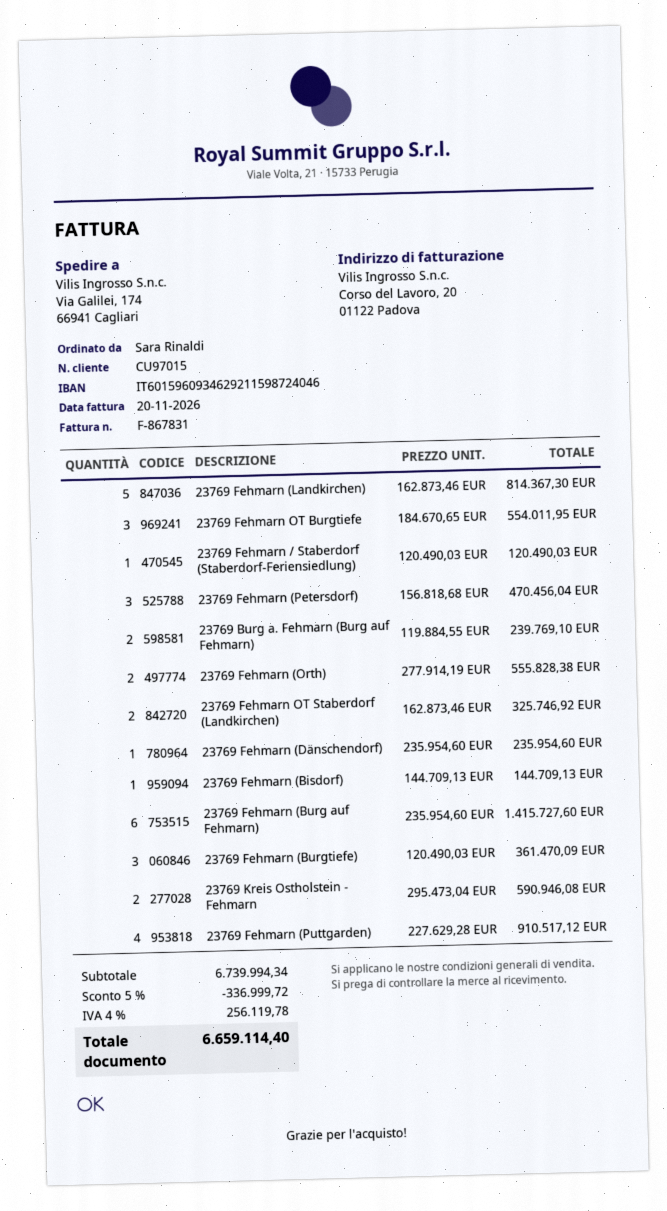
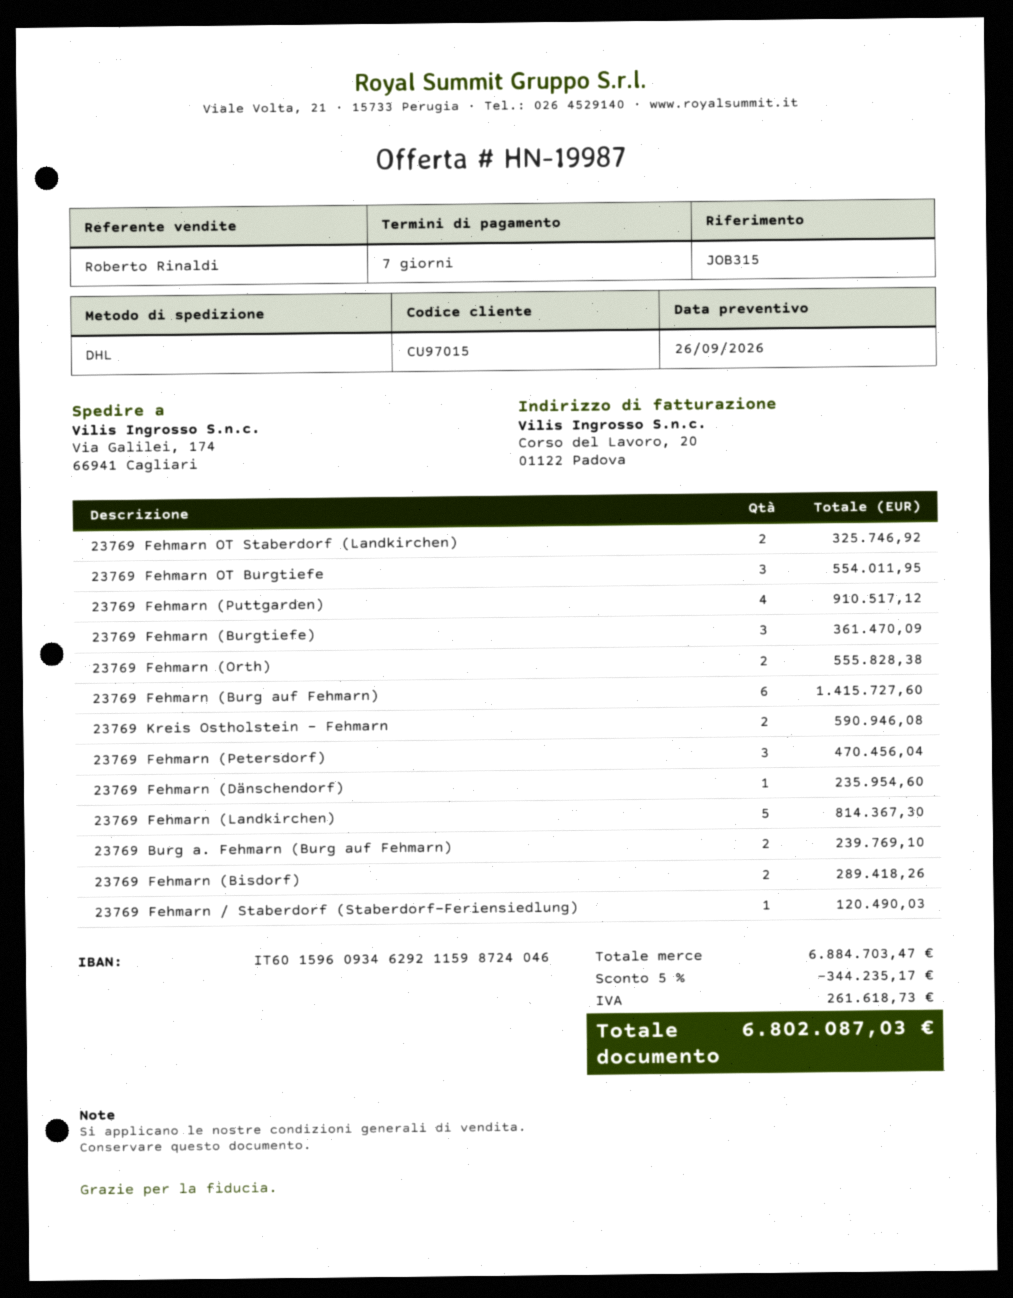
23769 Fehmarn (Bisdorf): 1 for 144709.13 -> 2 for 289418.26
subtotal: 6739994.34 -> 6884703.47
discount: 5% = 336999.72 -> 5% = 344235.17
tax: 256119.78 -> 261618.73
total: 6659114.40 -> 6802087.03

